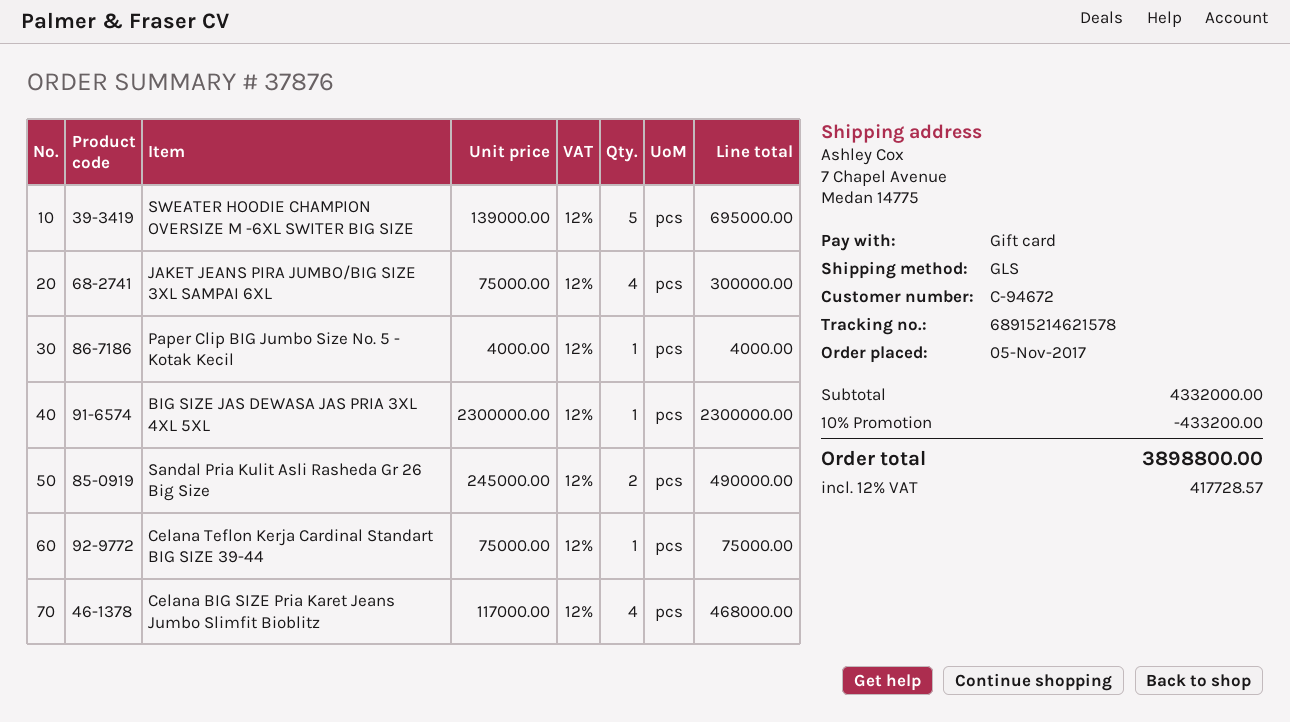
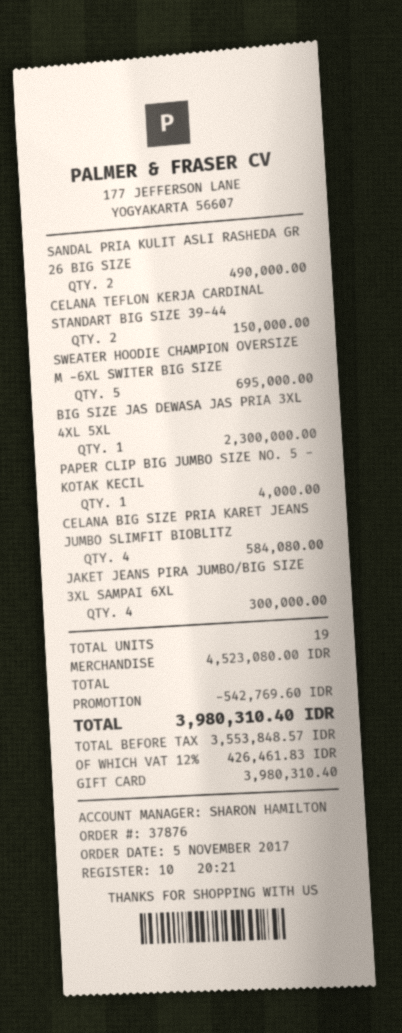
Celana Teflon Kerja Cardinal Standart BIG SIZE 39-44: 1 for 75000.00 -> 2 for 150000.00
Celana BIG SIZE Pria Karet Jeans Jumbo Slimfit Bioblitz: 4 for 468000.00 -> 4 for 584080.00
subtotal: 4332000.00 -> 4523080.00
discount: 433200.00 -> 542769.60
tax: 12% = 417728.57 -> 12% = 426461.83
total: 3898800.00 -> 3980310.40

